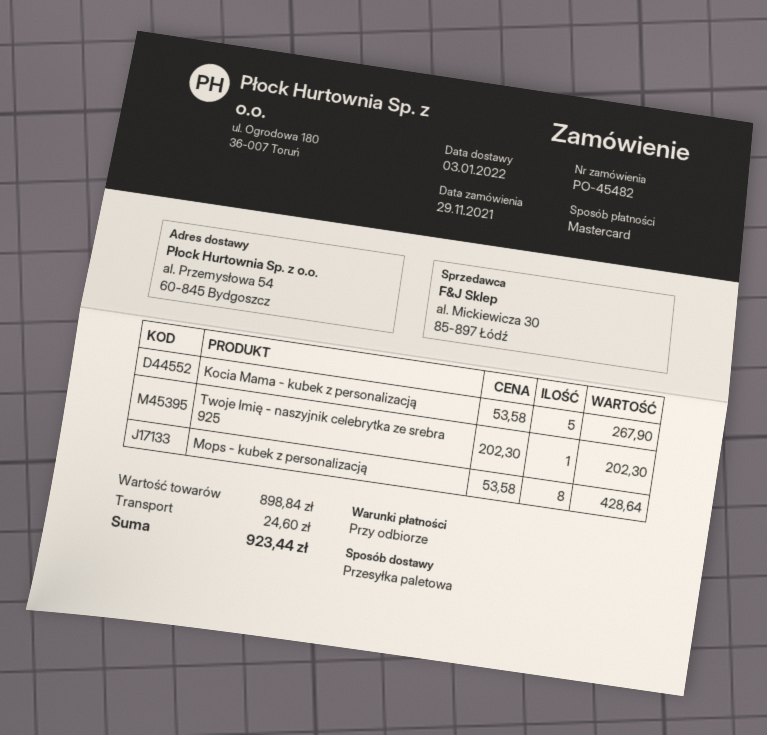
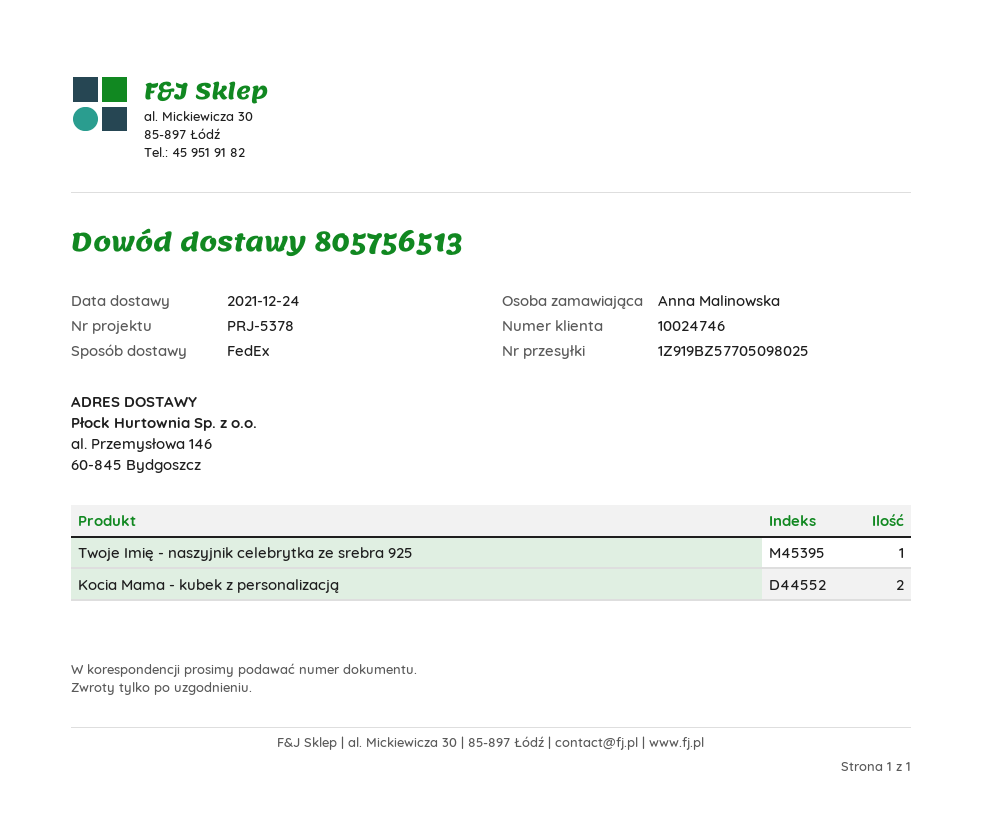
delivery date: 2022-01-03 -> 2021-12-24
shipping method: pallet freight -> FedEx
ship to: al. Przemysłowa 54, 60-845 Bydgoszcz -> al. Przemysłowa 146, 60-845 Bydgoszcz
Kocia Mama - kubek z personalizacją: 5 -> 2
Mops - kubek z personalizacją: 8 -> none

